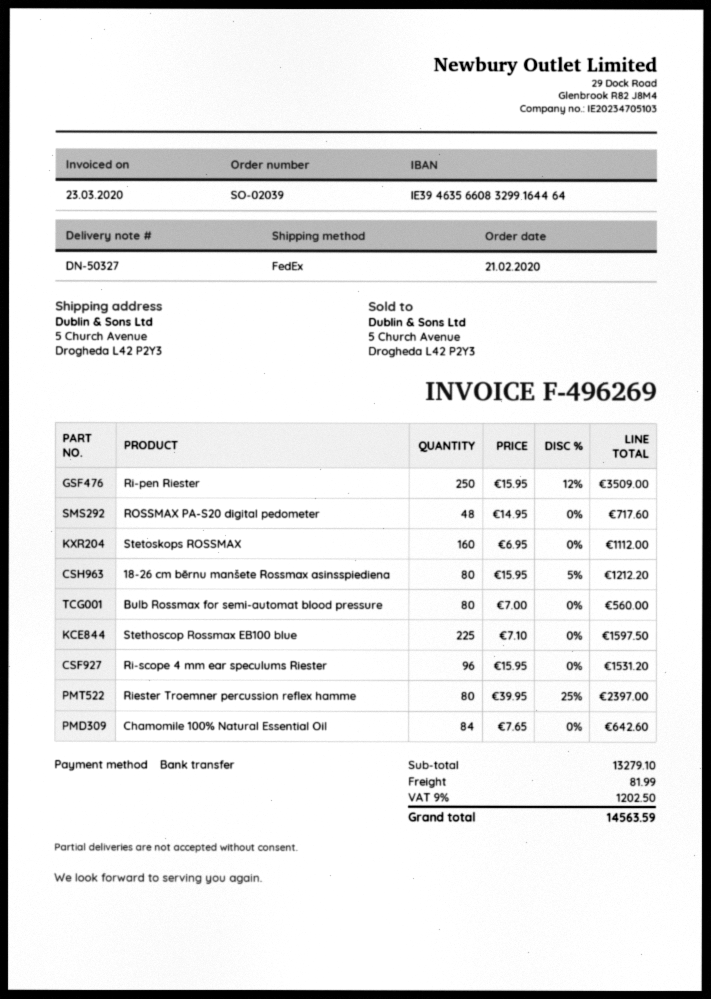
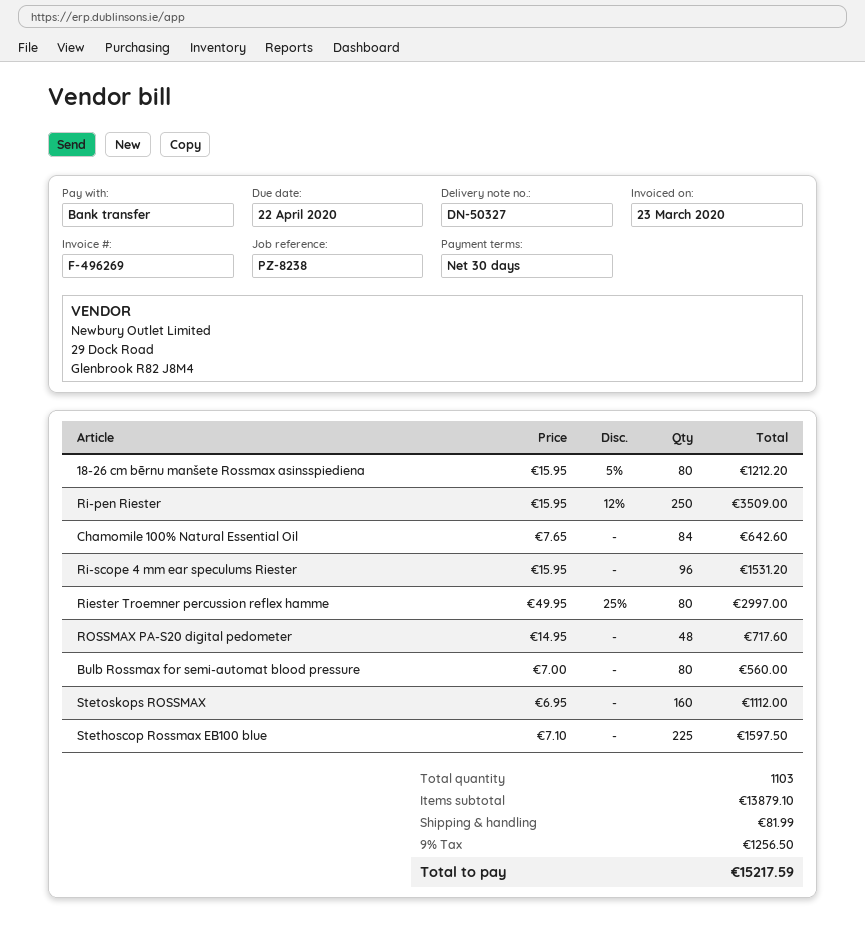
Riester Troemner percussion reflex hamme: 80 x 39.95 - 25% = 2397.00 -> 80 x 49.95 - 25% = 2997.00
subtotal: 13279.10 -> 13879.10
tax: 9% = 1202.50 -> 9% = 1256.50
total: 14563.59 -> 15217.59

